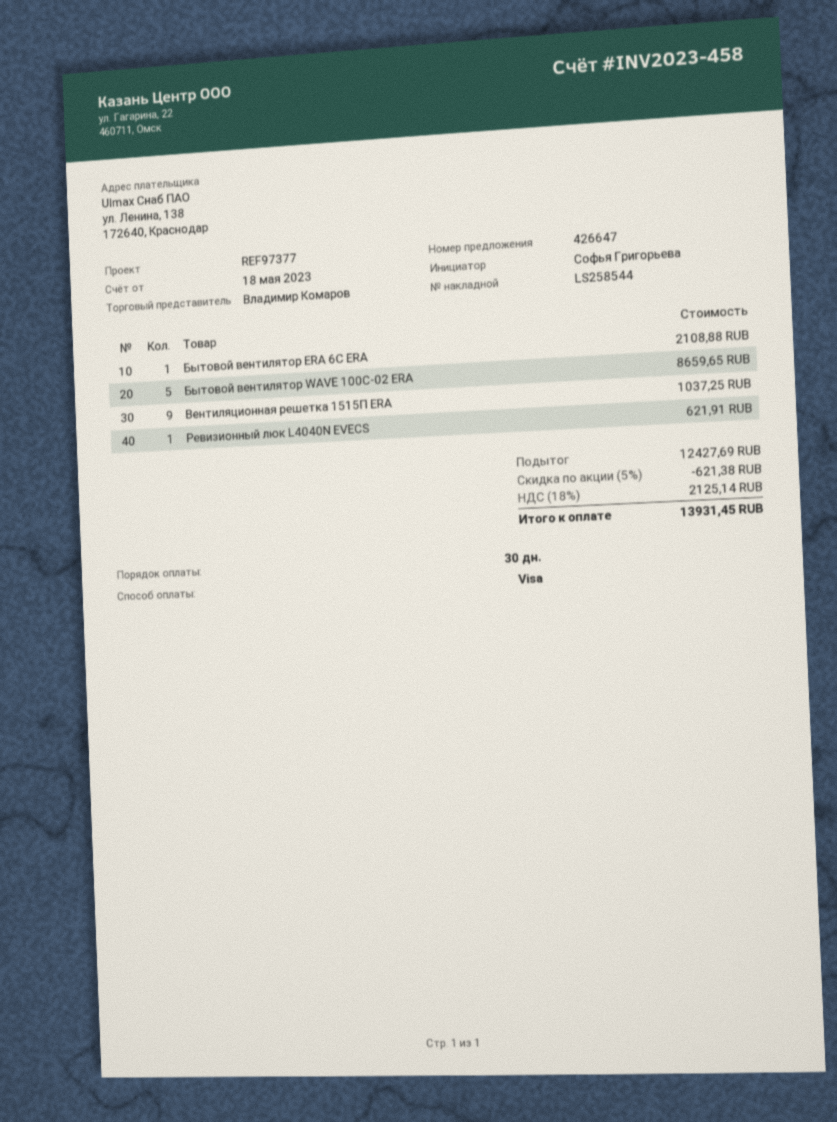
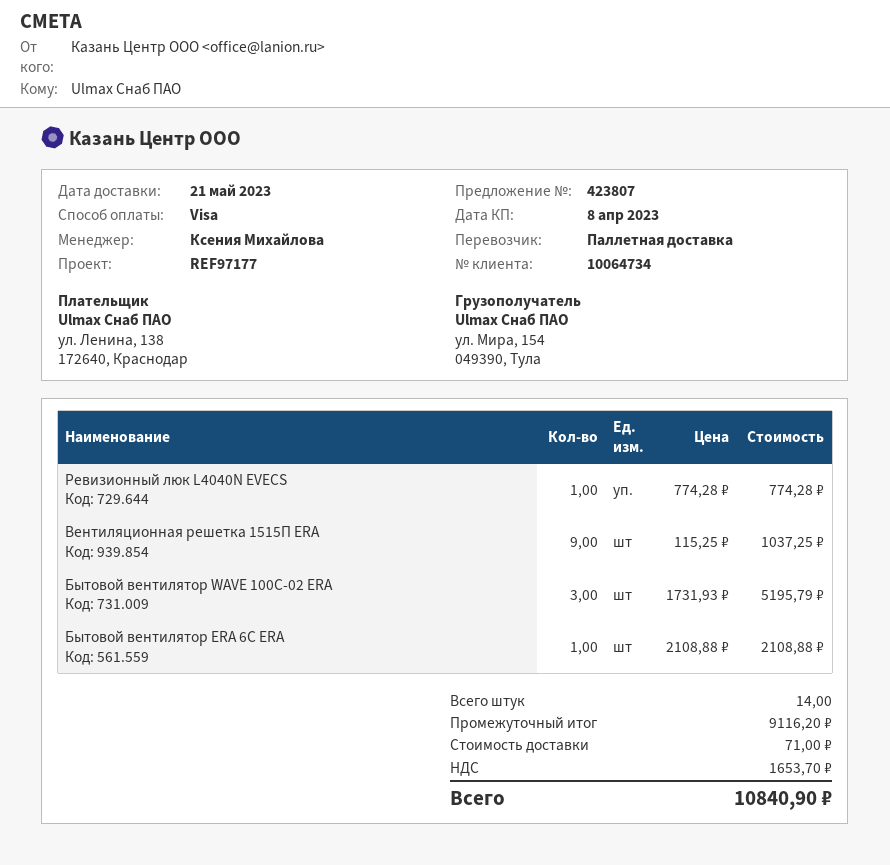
quote number: 426647 -> 423807
reference: REF97377 -> REF97177
sales rep: Владимир Комаров -> Ксения Михайлова
Бытовой вентилятор WAVE 100C-02 ERA: 5 for 8659.65 -> 3 for 5195.79
Ревизионный люк L4040N EVECS: 1 for 621.91 -> 1 for 774.28
subtotal: 12427.69 -> 9116.20
discount: 5% = 621.38 -> none
shipping: none -> 71.00
tax: 2125.14 -> 1653.70
total: 13931.45 -> 10840.90

